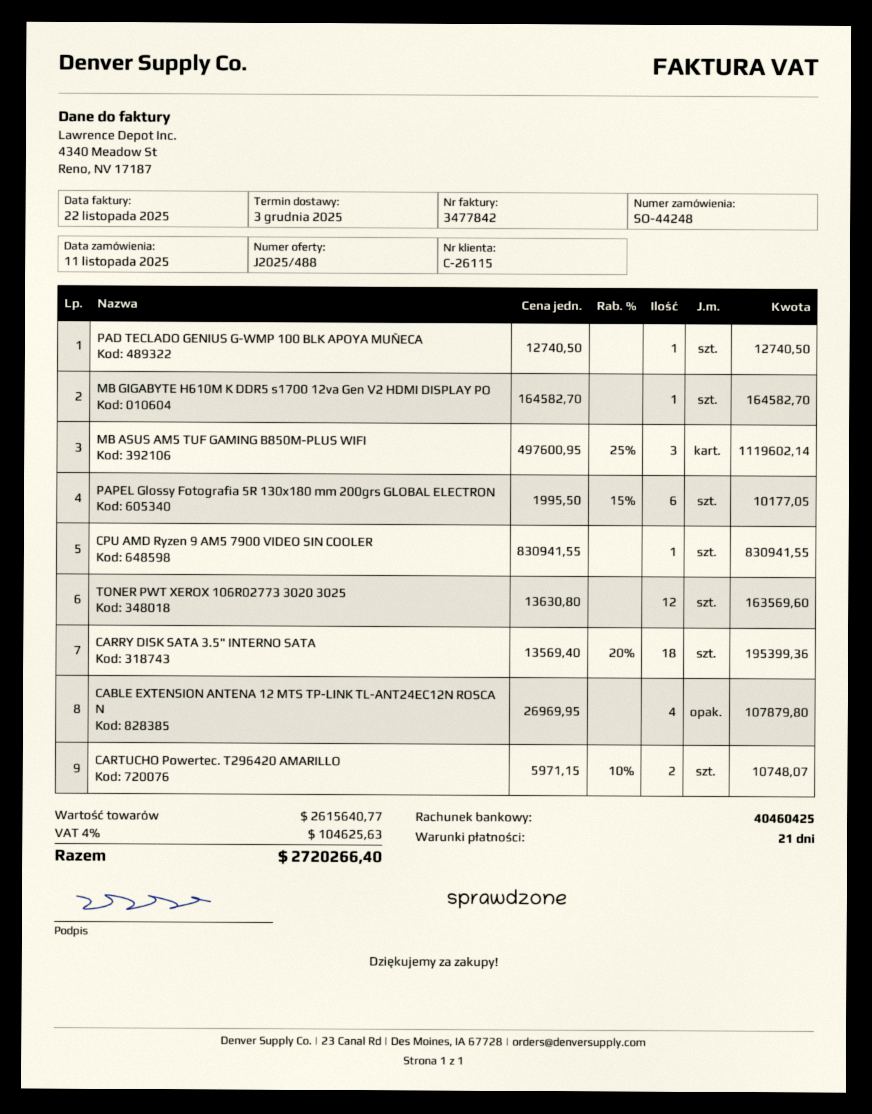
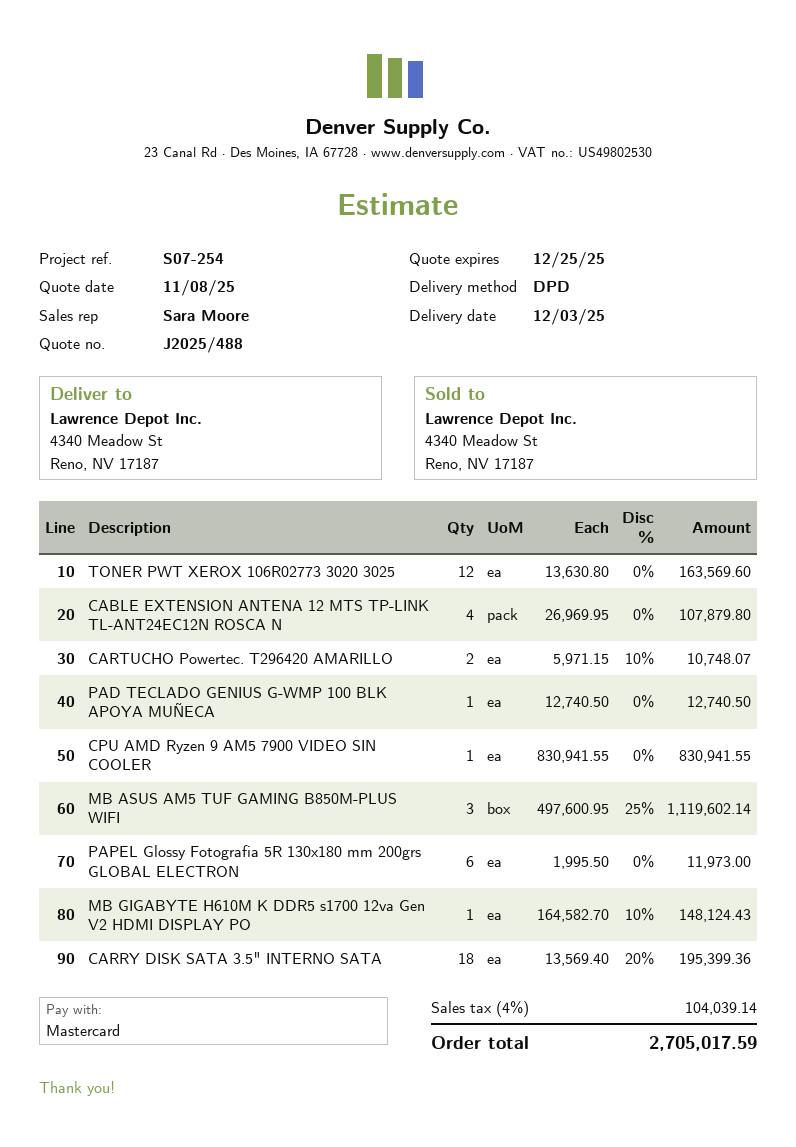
MB GIGABYTE H610M K DDR5 s1700 12va Gen V2 HDMI DISPLAY PO: 1 x 164582.70 = 164582.70 -> 1 x 164582.70 - 10% = 148124.43
PAPEL Glossy Fotografia 5R 130x180 mm 200grs GLOBAL ELECTRON: 6 x 1995.50 - 15% = 10177.05 -> 6 x 1995.50 = 11973.00
tax: 4% = 104625.63 -> 4% = 104039.14
total: 2720266.40 -> 2705017.59

